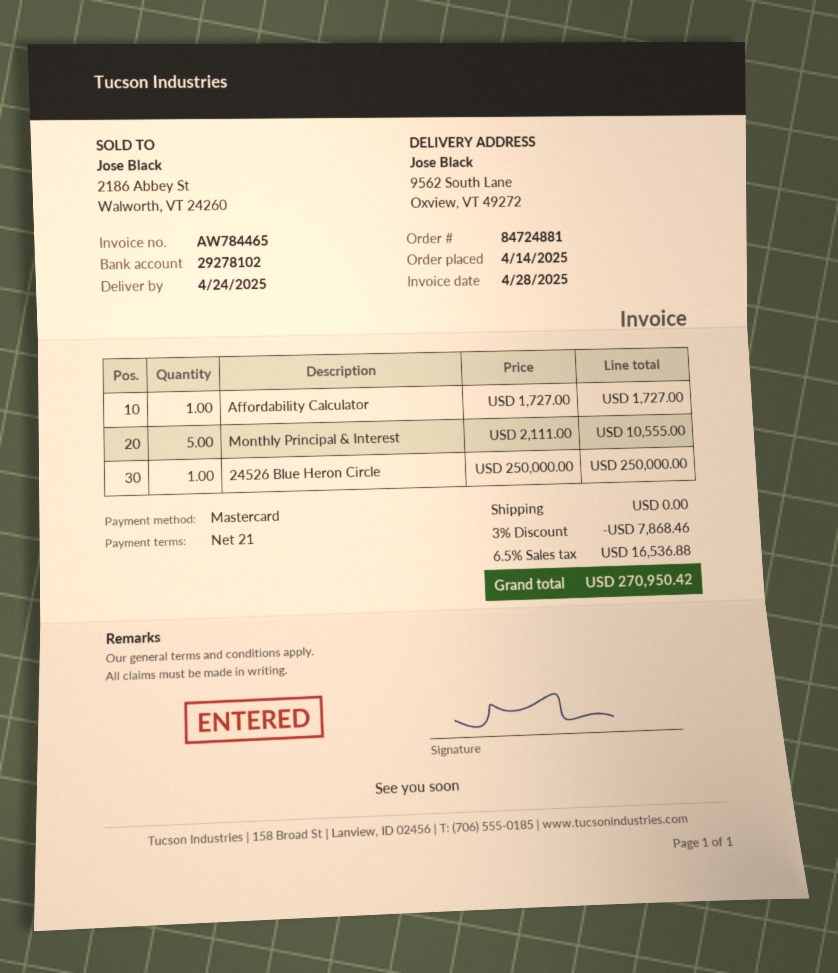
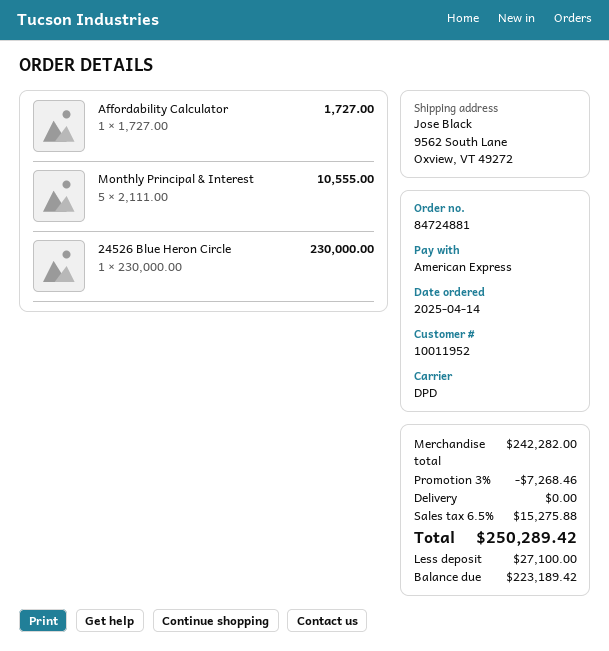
payment method: Mastercard -> American Express
24526 Blue Heron Circle: 1 x 250000.00 = 250000.00 -> 1 x 230000.00 = 230000.00
discount: 3% = 7868.46 -> 3% = 7268.46
tax: 6.5% = 16536.88 -> 6.5% = 15275.88
total: 270950.42 -> 250289.42

